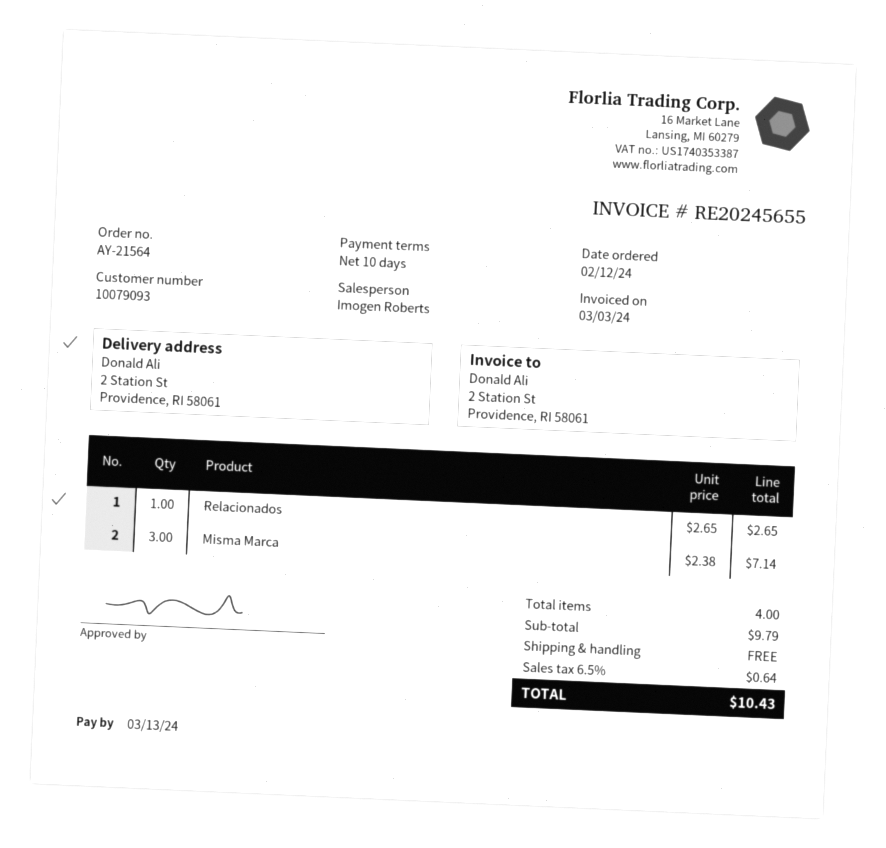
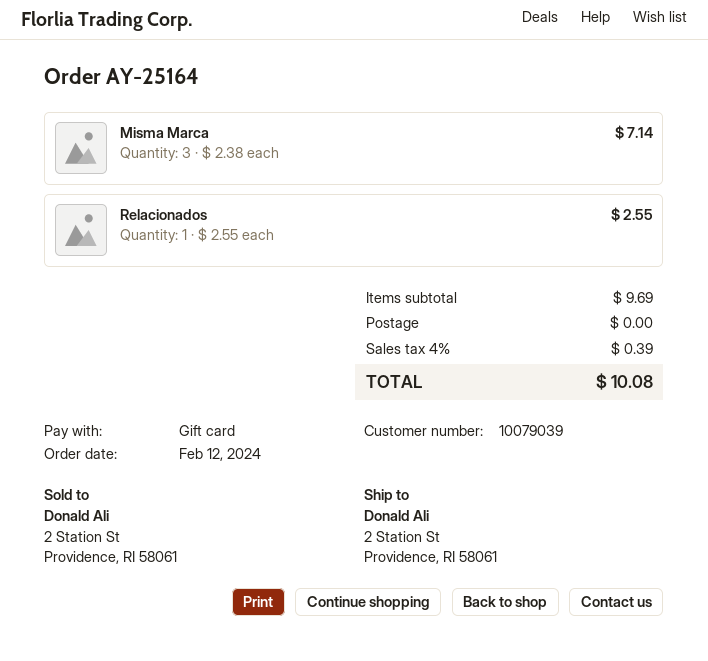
order number: AY-21564 -> AY-25164
customer number: 10079093 -> 10079039
Relacionados: 1 x 2.65 = 2.65 -> 1 x 2.55 = 2.55
subtotal: 9.79 -> 9.69
tax: 6.5% = 0.64 -> 4% = 0.39
total: 10.43 -> 10.08

